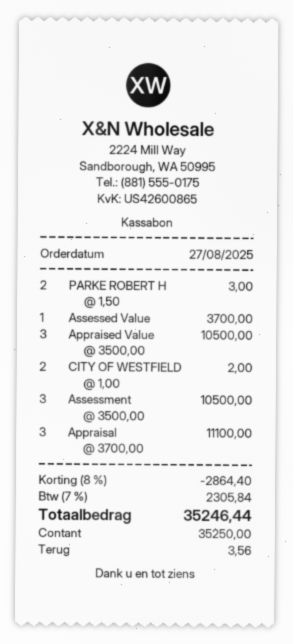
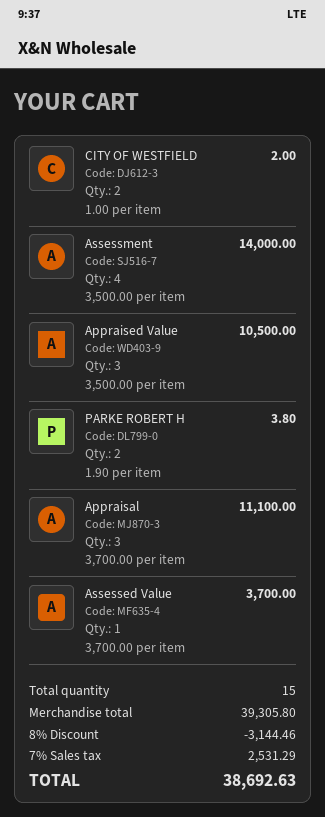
PARKE ROBERT H: 2 x 1.50 = 3.00 -> 2 x 1.90 = 3.80
Assessment: 3 x 3500.00 = 10500.00 -> 4 x 3500.00 = 14000.00
discount: 8% = 2864.40 -> 8% = 3144.46
tax: 7% = 2305.84 -> 7% = 2531.29
total: 35246.44 -> 38692.63

